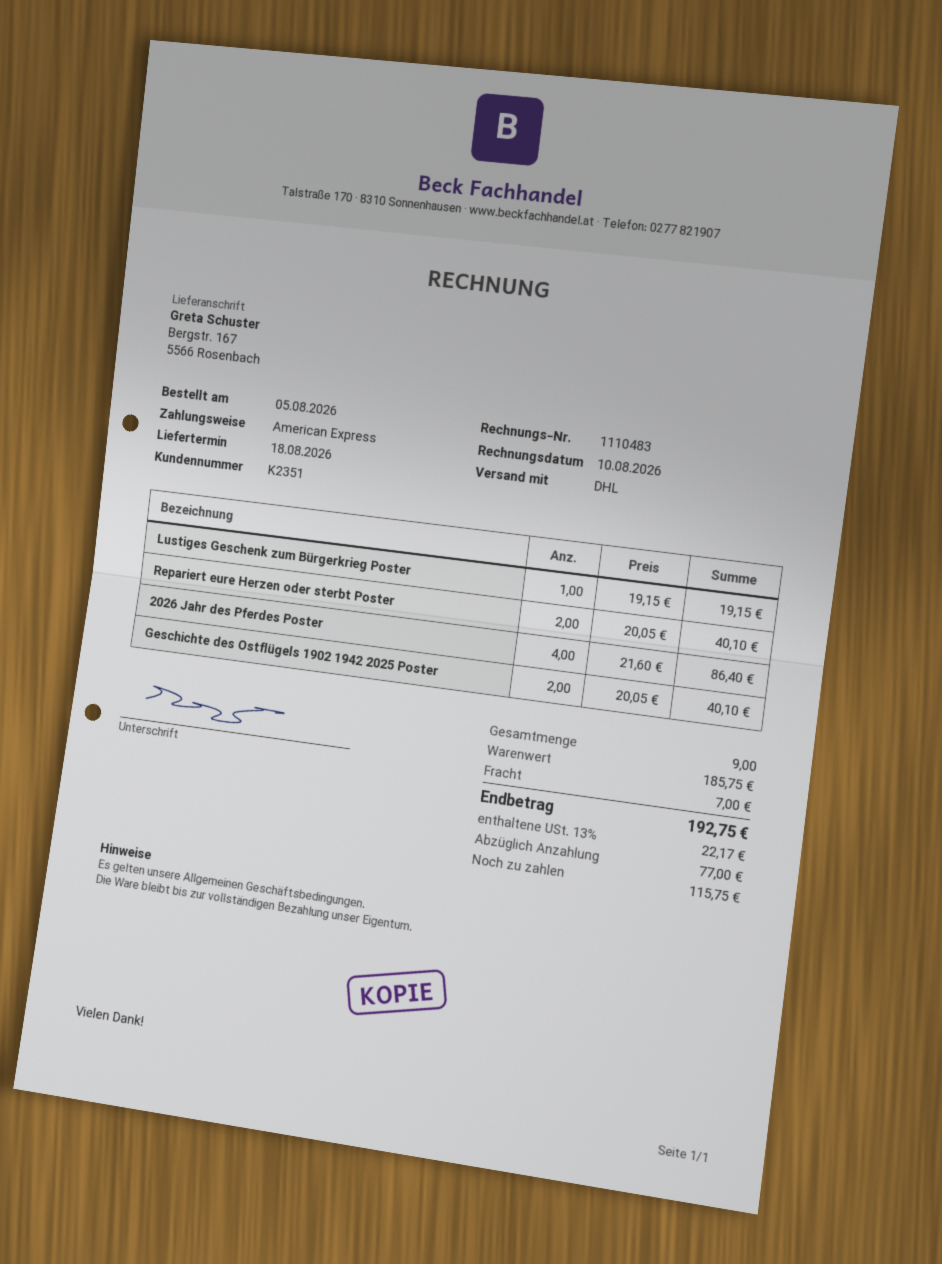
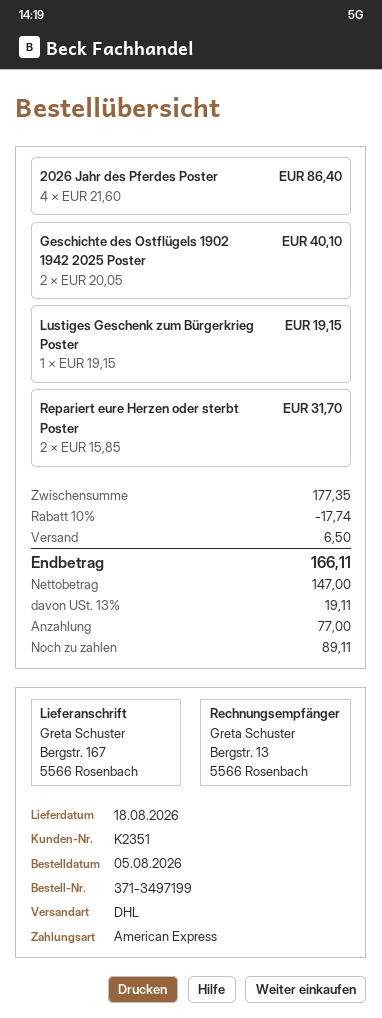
Repariert eure Herzen oder sterbt Poster: 2 x 20.05 = 40.10 -> 2 x 15.85 = 31.70
subtotal: 185.75 -> 177.35
discount: none -> 10% = 17.74
shipping: 7.00 -> 6.50
tax: 13% = 22.17 -> 13% = 19.11
total: 192.75 -> 166.11
balance: 115.75 -> 89.11

